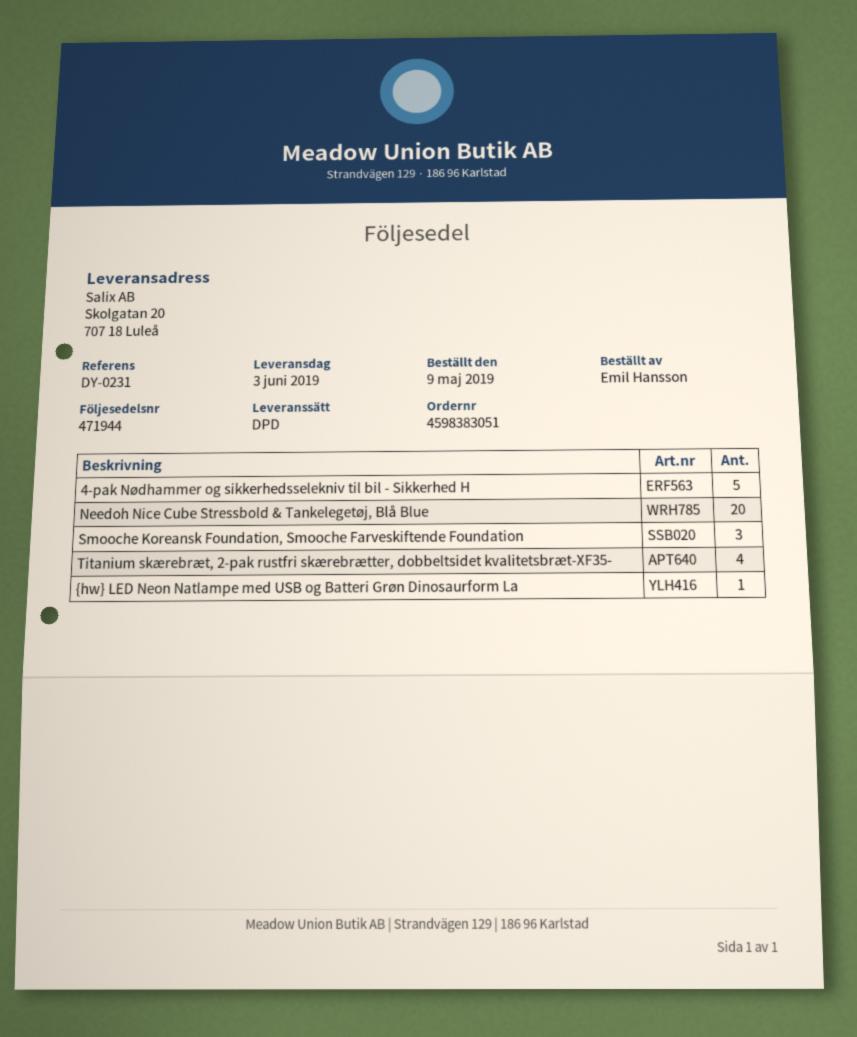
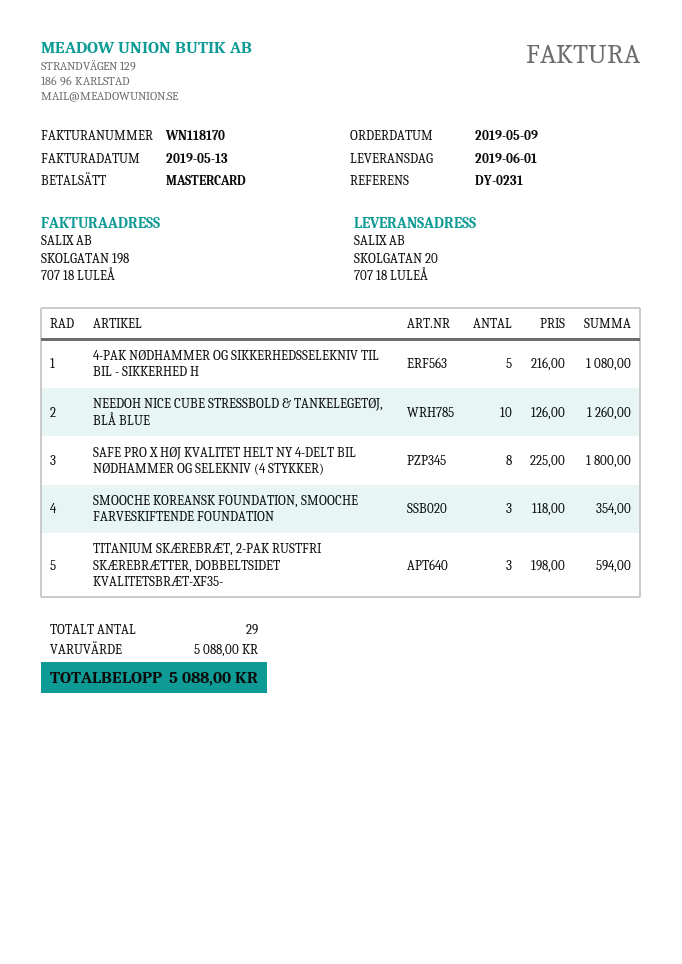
delivery date: 2019-06-03 -> 2019-06-01
Needoh Nice Cube Stressbold & Tankelegetøj, Blå Blue: 20 -> 10
Titanium skærebræt, 2-pak rustfri skærebrætter, dobbeltsidet kvalitetsbræt-XF35-: 4 -> 3
{hw} LED Neon Natlampe med USB og Batteri Grøn Dinosaurform La: 1 -> none
SAFE PRO X HØJ KVALITET HELT NY 4-DELT BIL NØDHAMMER OG SELEKNIV (4 STYKKER): none -> 8

